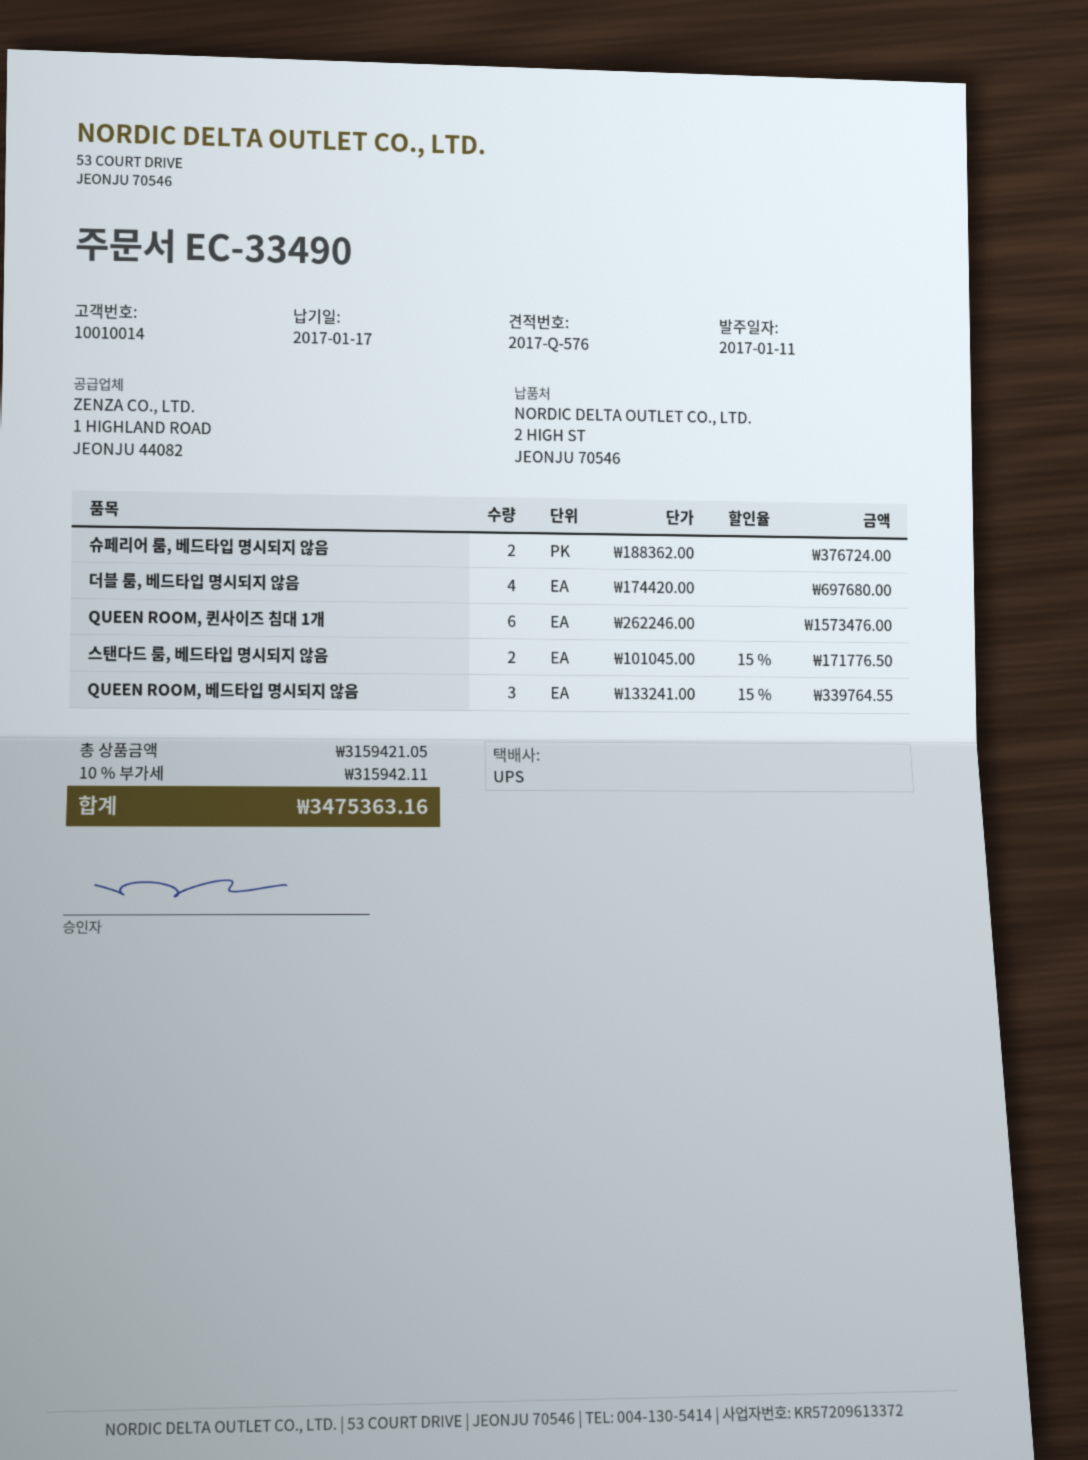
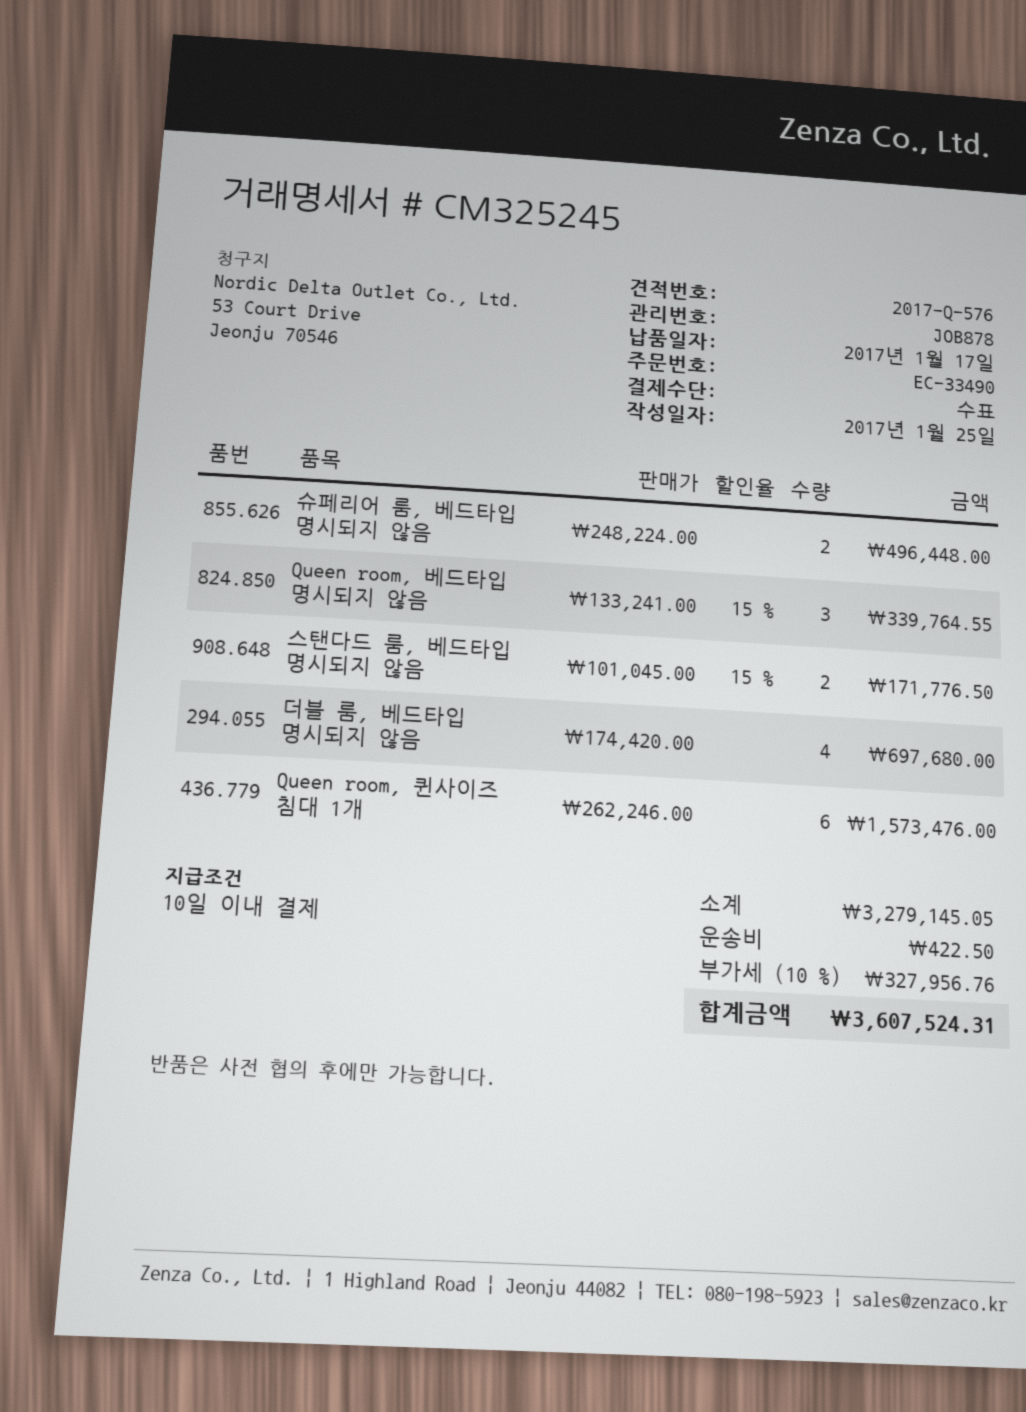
슈페리어 룸, 베드타입 명시되지 않음: 2 x 188362.00 = 376724.00 -> 2 x 248224.00 = 496448.00
subtotal: 3159421.05 -> 3279145.05
shipping: none -> 422.50
tax: 10% = 315942.11 -> 10% = 327956.76
total: 3475363.16 -> 3607524.31

